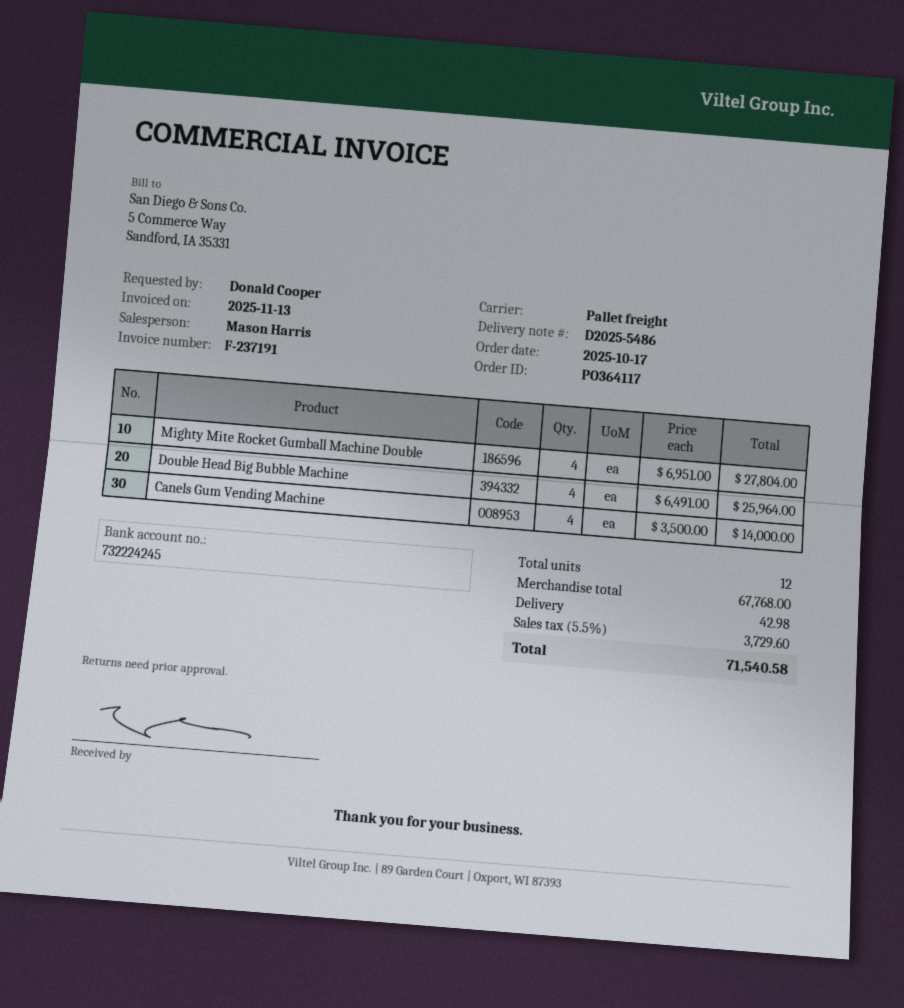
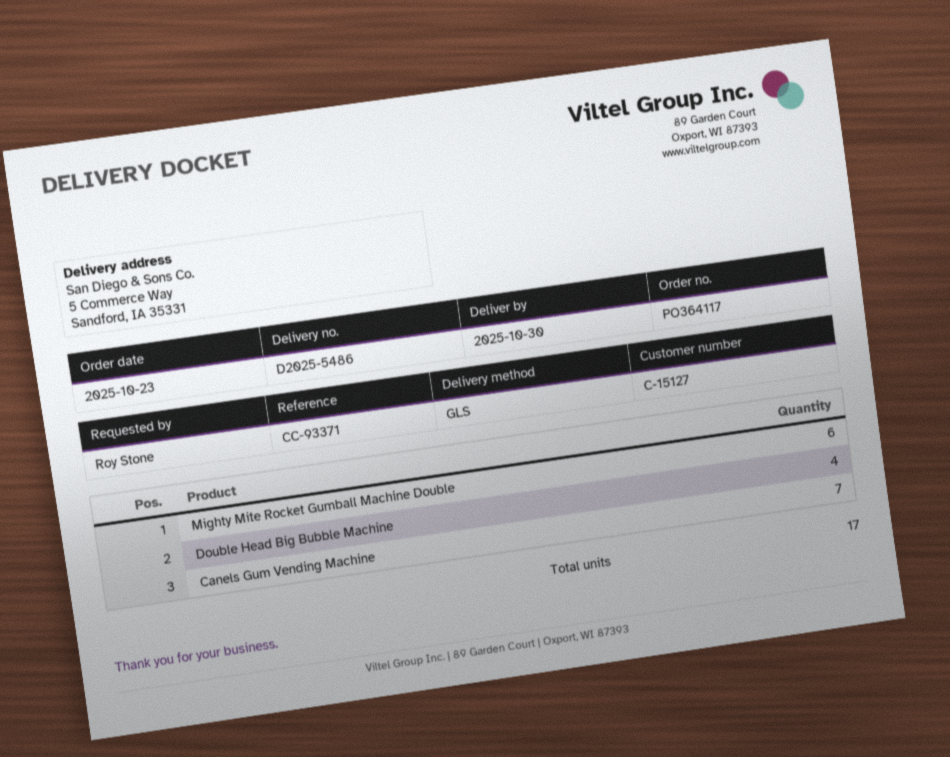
order date: 2025-10-17 -> 2025-10-23
ordered by: Donald Cooper -> Roy Stone
shipping method: pallet freight -> GLS
Mighty Mite Rocket Gumball Machine Double: 4 -> 6
Canels Gum Vending Machine: 4 -> 7
total quantity: 12 -> 17

